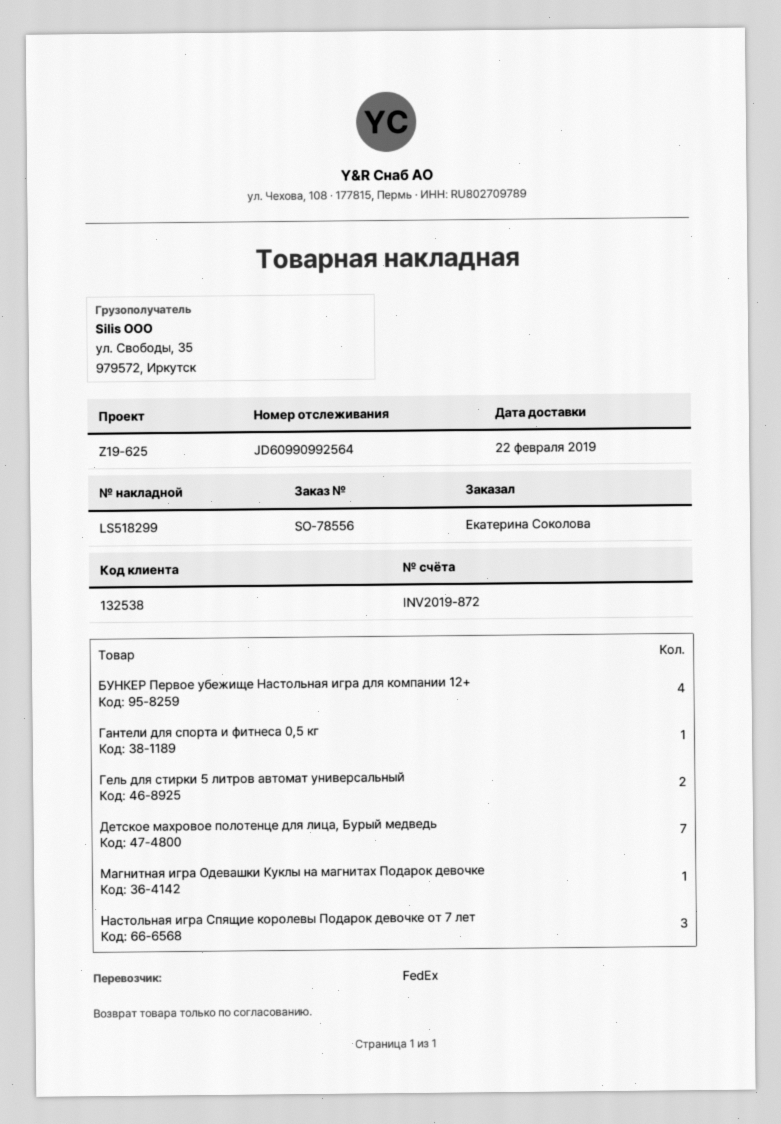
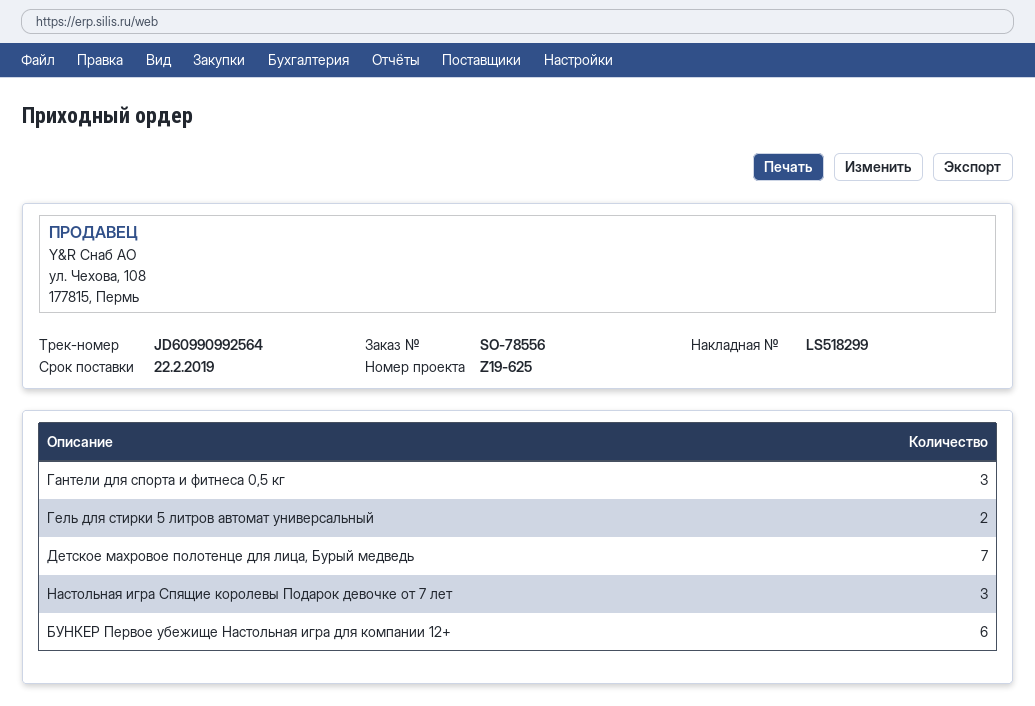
БУНКЕР Первое убежище Настольная игра для компании 12+: 4 -> 6
Гантели для спорта и фитнеса 0,5 кг: 1 -> 3
Магнитная игра Одевашки Куклы на магнитах Подарок девочке: 1 -> none

